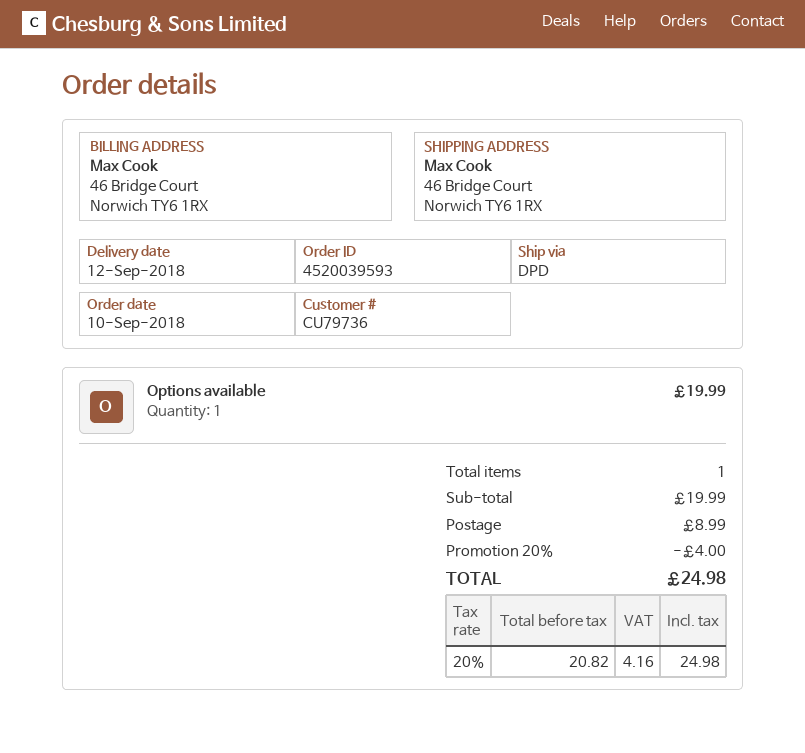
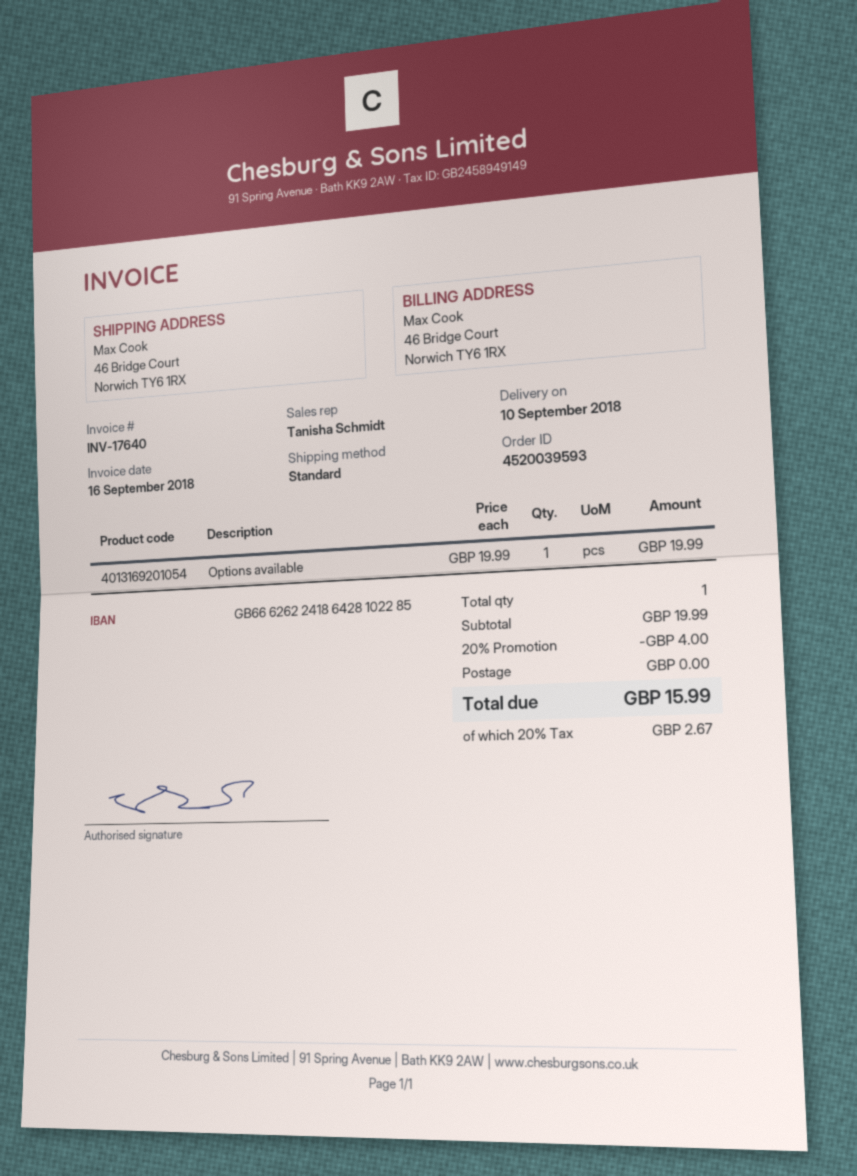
delivery date: 2018-09-12 -> 2018-09-10
shipping method: DPD -> standard
shipping: 8.99 -> 0.00
tax: 20% = 4.16 -> 20% = 2.67
total: 24.98 -> 15.99

